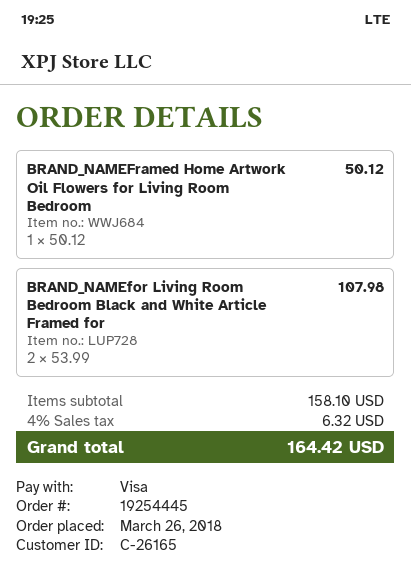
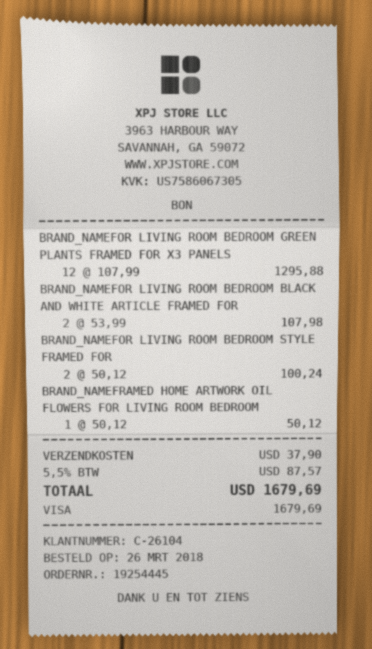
customer number: C-26165 -> C-26104
BRAND_NAMEFOR LIVING ROOM BEDROOM GREEN PLANTS FRAMED FOR X3 PANELS: none -> 12 x 107.99 = 1295.88
BRAND_NAMEFOR LIVING ROOM BEDROOM STYLE FRAMED FOR: none -> 2 x 50.12 = 100.24
shipping: none -> 37.90
tax: 4% = 6.32 -> 5.5% = 87.57
total: 164.42 -> 1679.69

